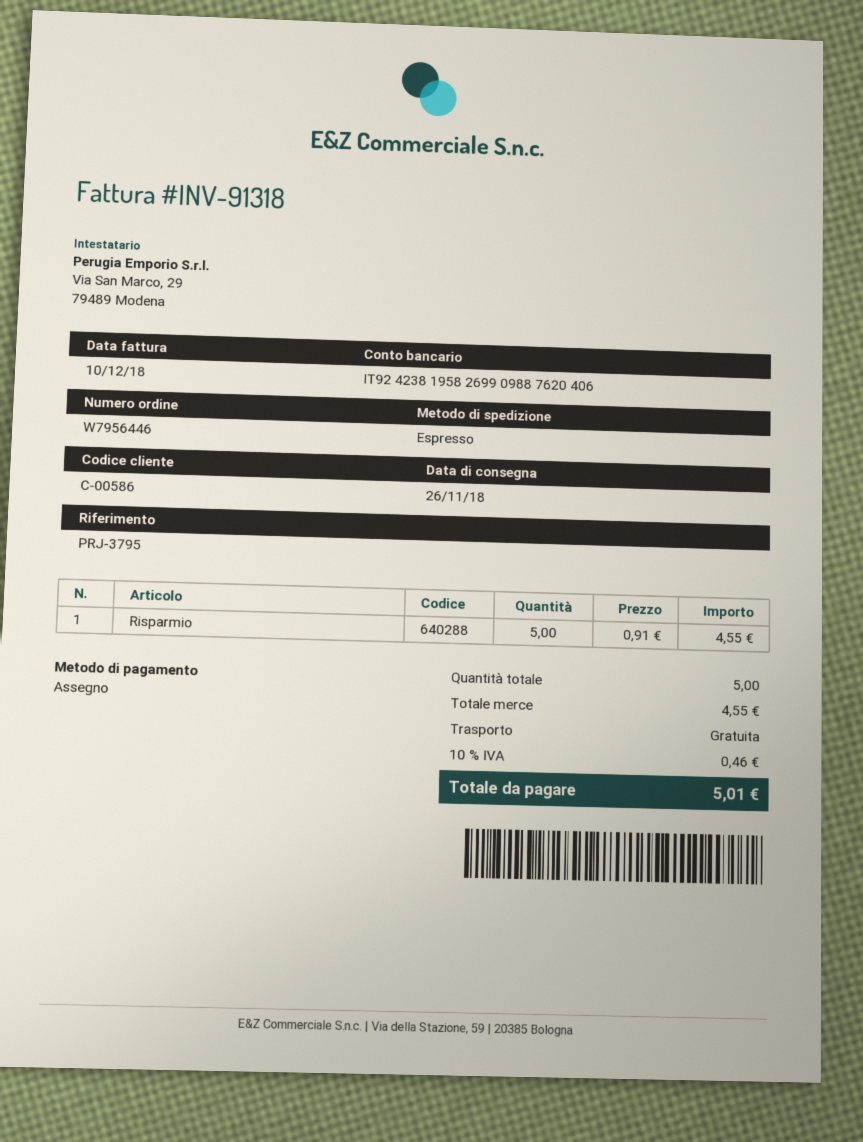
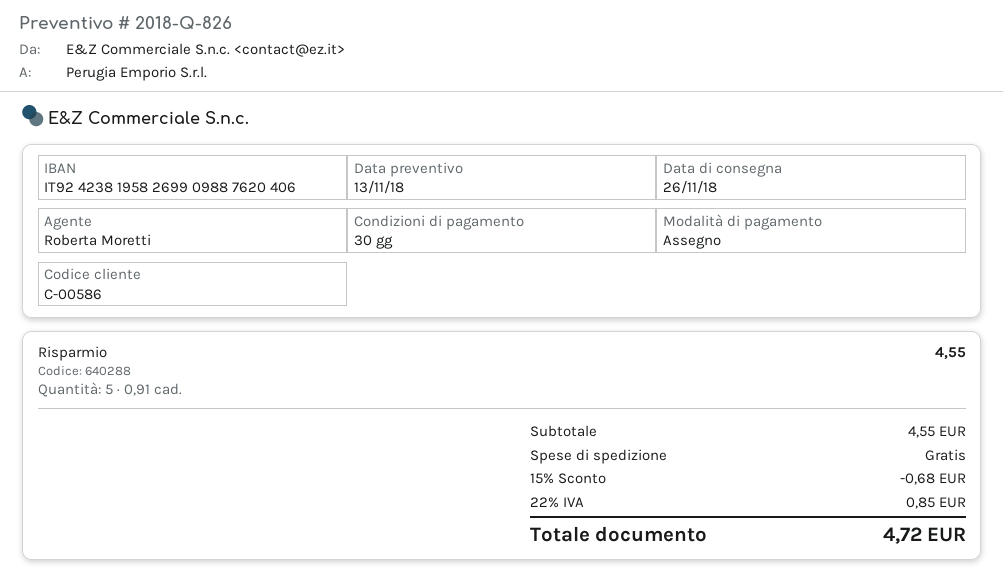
discount: none -> 15% = 0.68
tax: 10% = 0.46 -> 22% = 0.85
total: 5.01 -> 4.72

